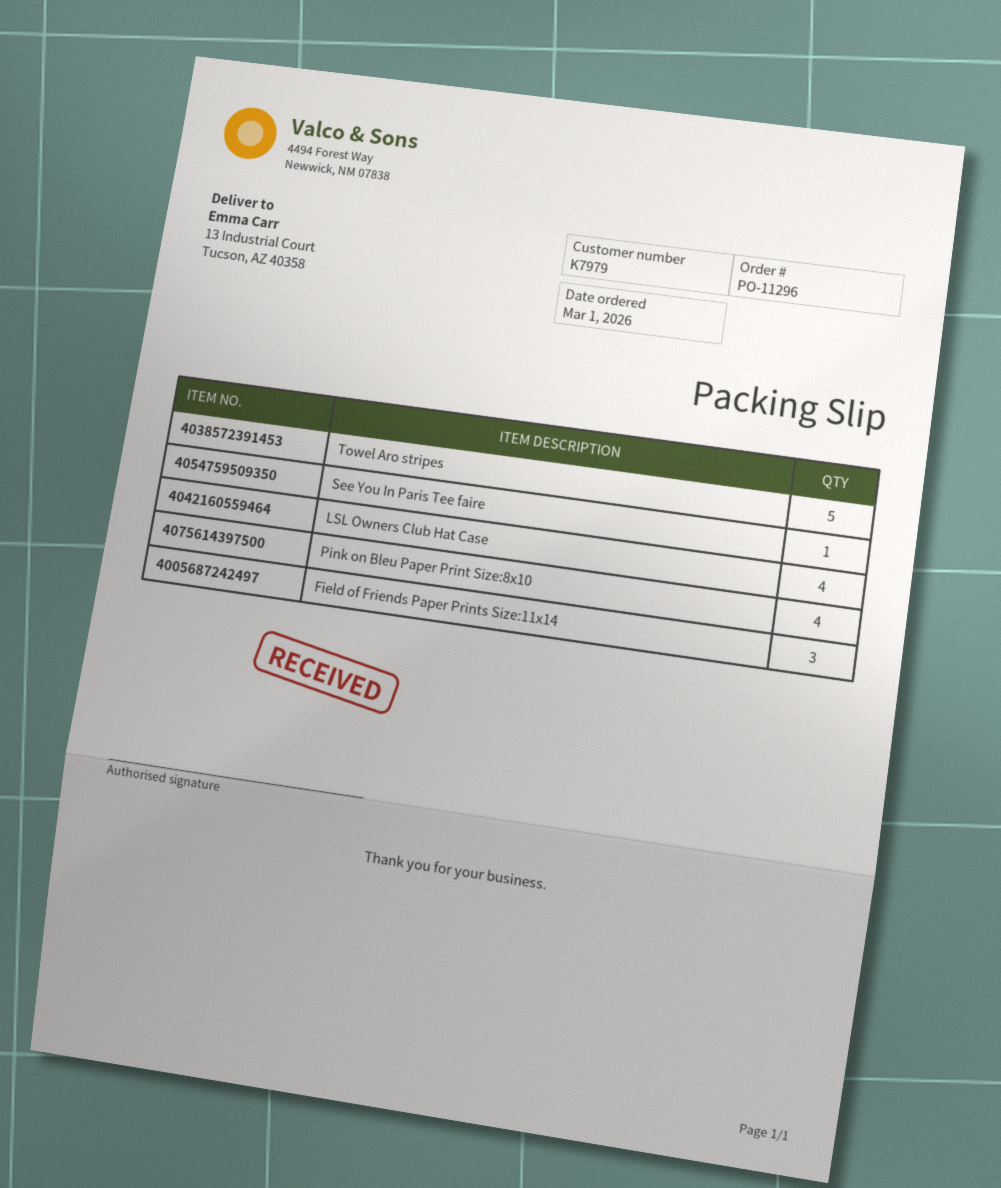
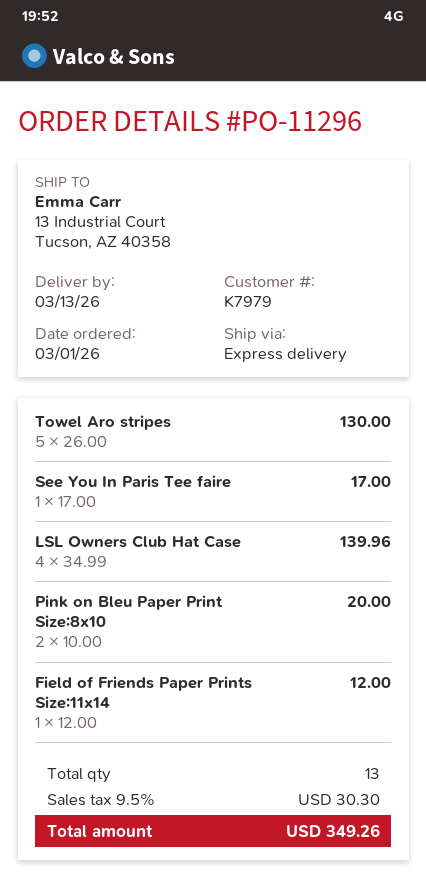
Pink on Bleu Paper Print Size:8x10: 4 -> 2
Field of Friends Paper Prints Size:11x14: 3 -> 1

